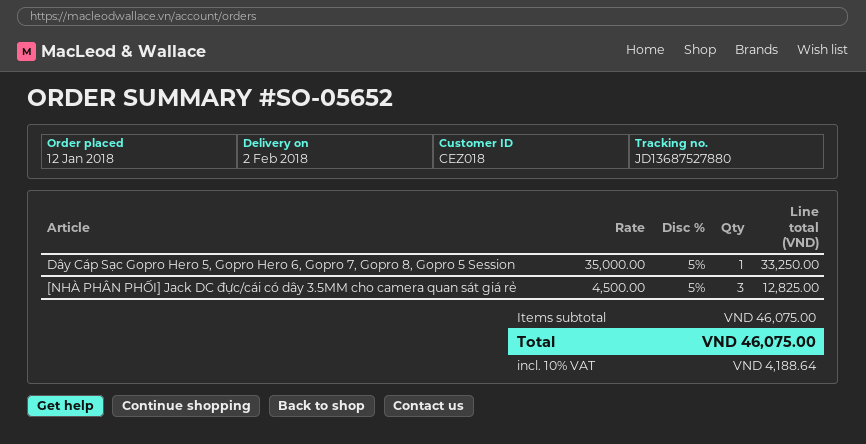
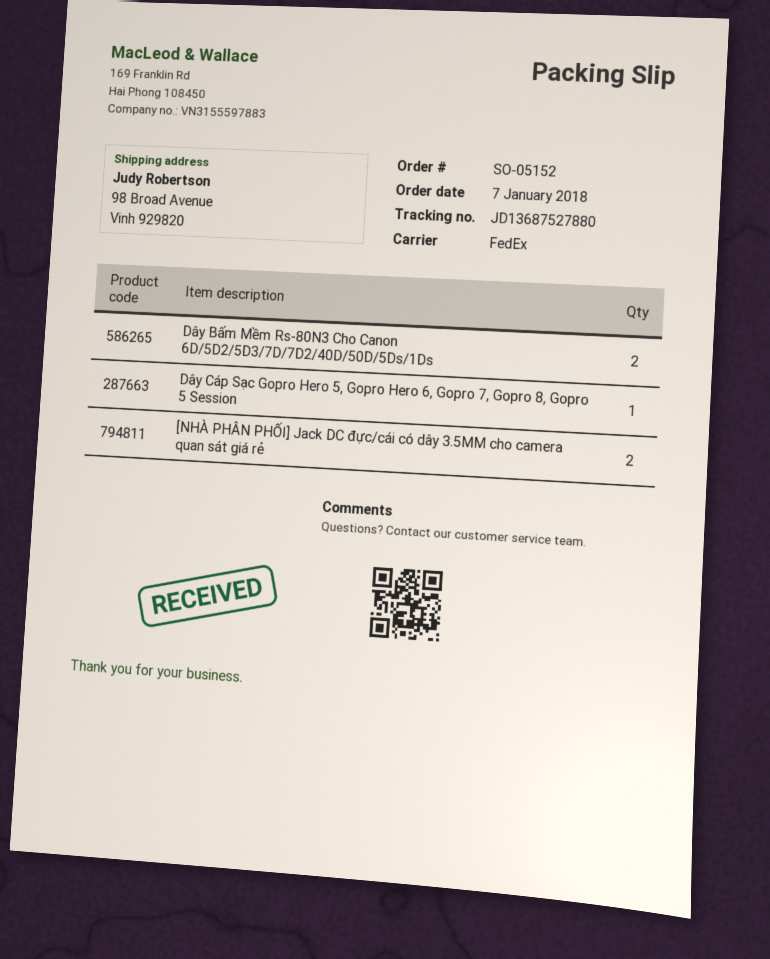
order number: SO-05652 -> SO-05152
order date: 2018-01-12 -> 2018-01-07
[NHÀ PHÂN PHỐI] Jack DC đực/cái có dây 3.5MM cho camera quan sát giá rẻ: 3 -> 2
Dây Bấm Mềm Rs-80N3 Cho Canon 6D/5D2/5D3/7D/7D2/40D/50D/5Ds/1Ds: none -> 2

